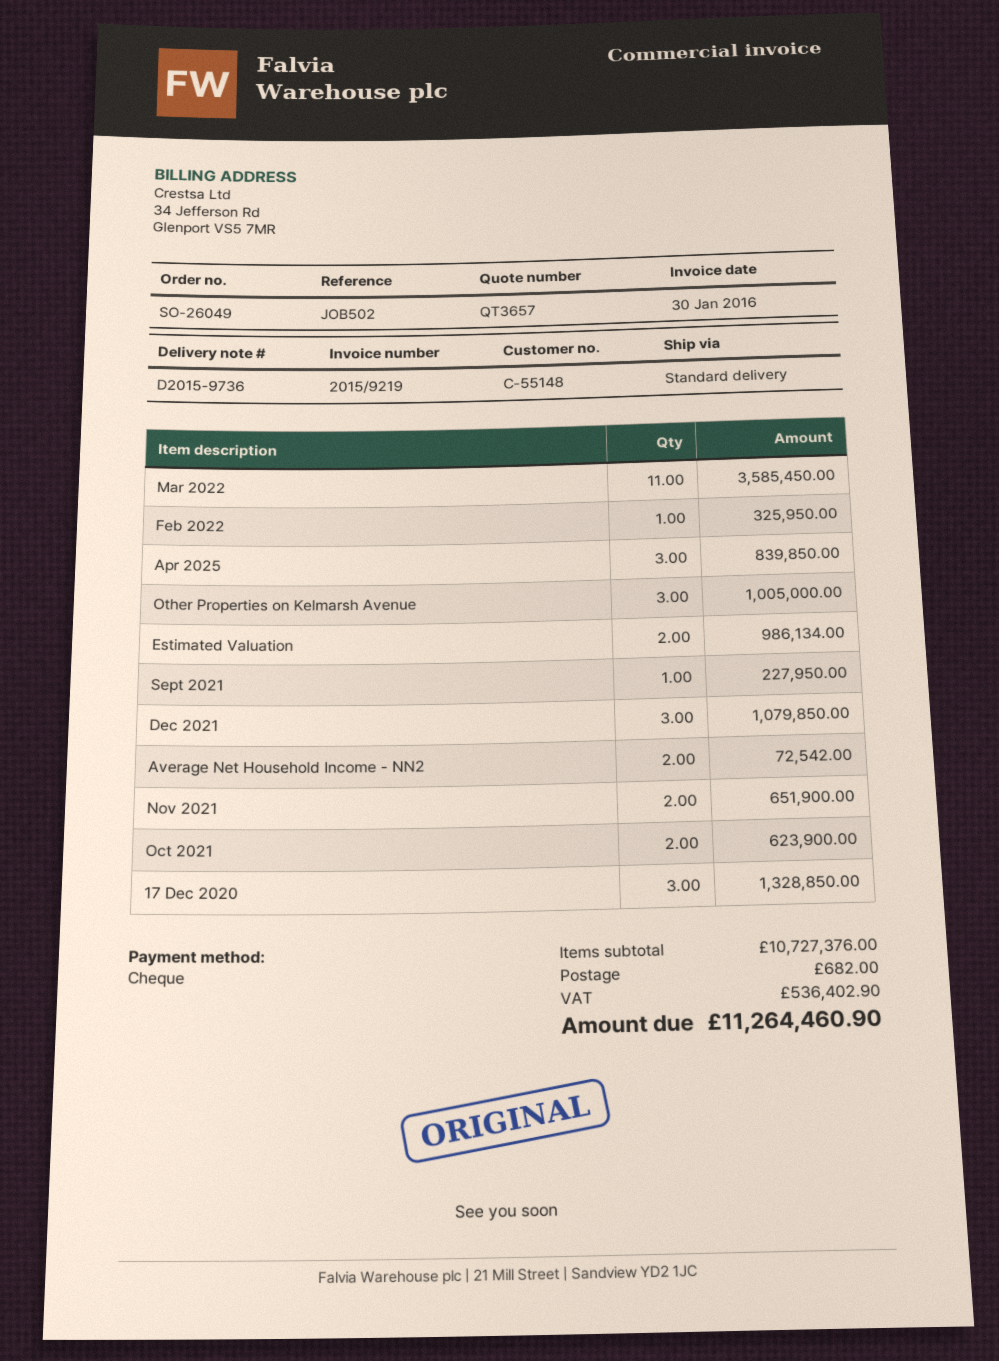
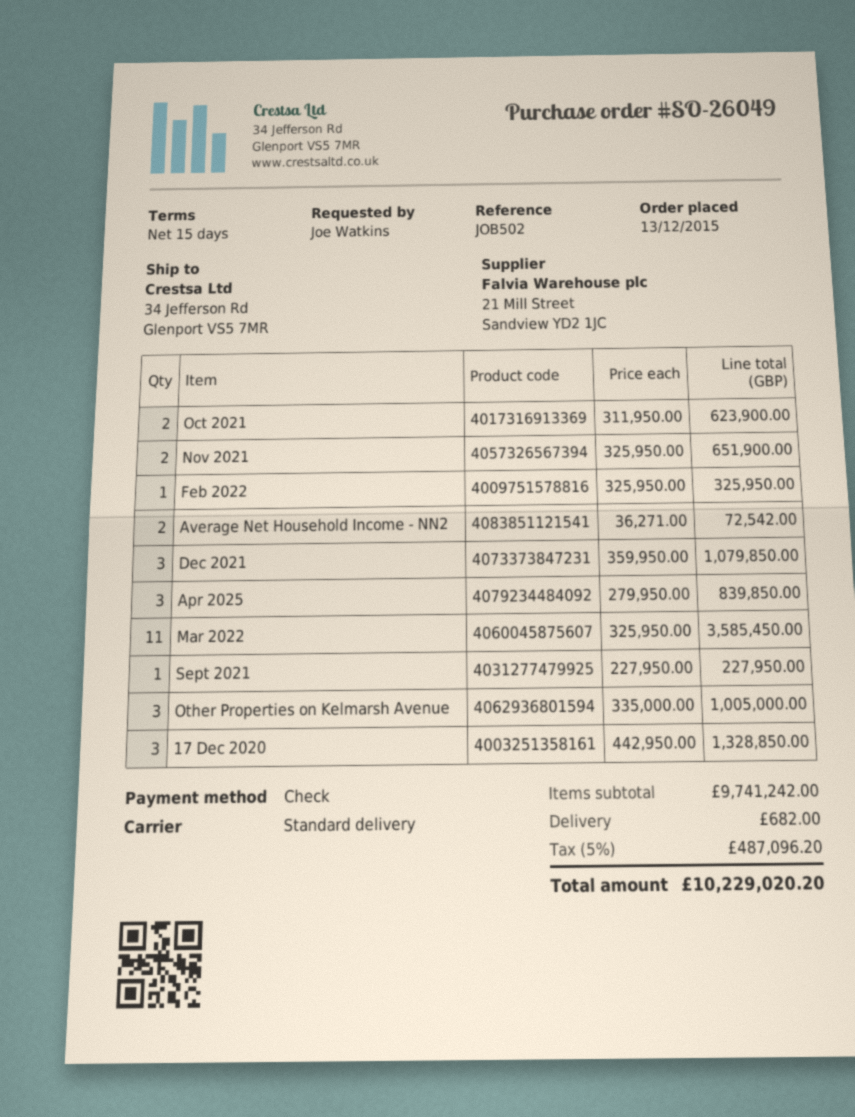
Estimated Valuation: 2 for 986134.00 -> none
subtotal: 10727376.00 -> 9741242.00
tax: 536402.90 -> 487096.20
total: 11264460.90 -> 10229020.20

